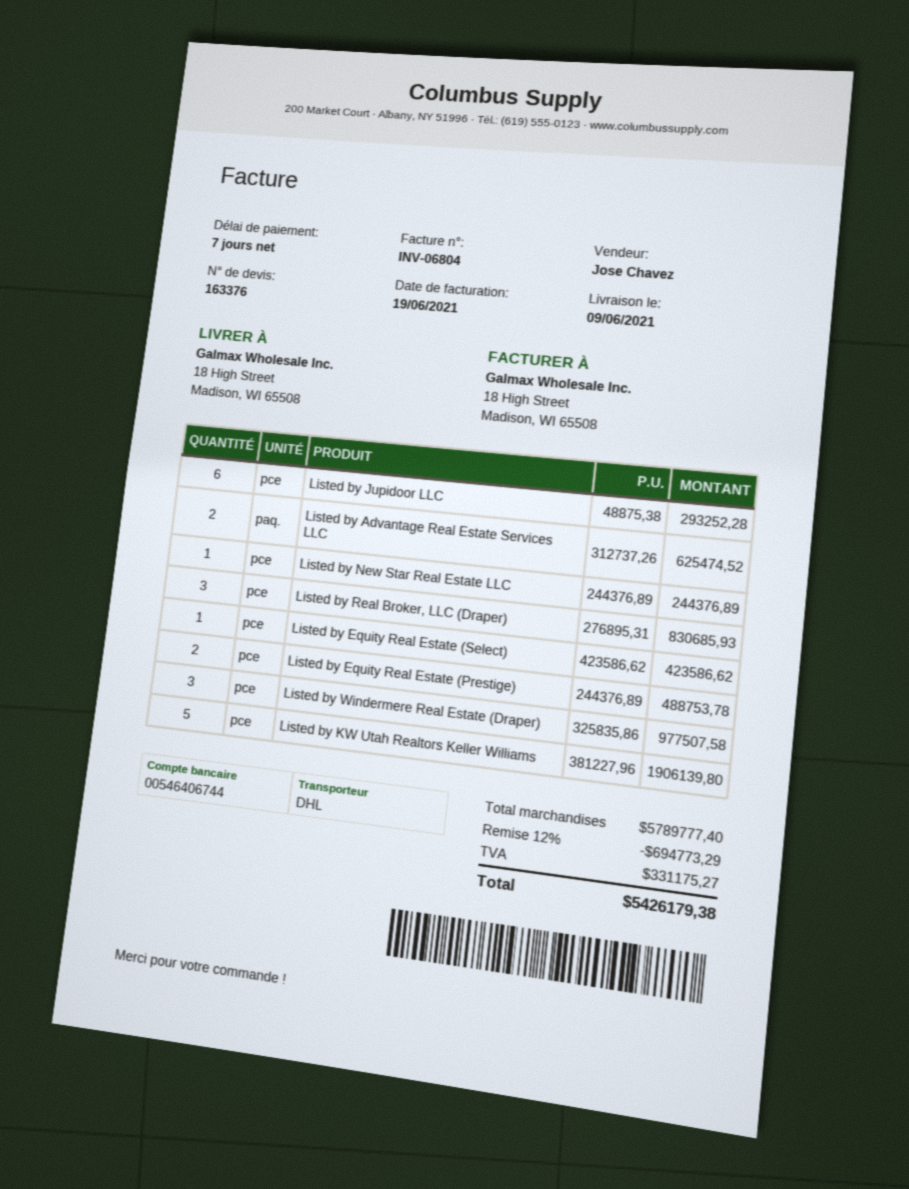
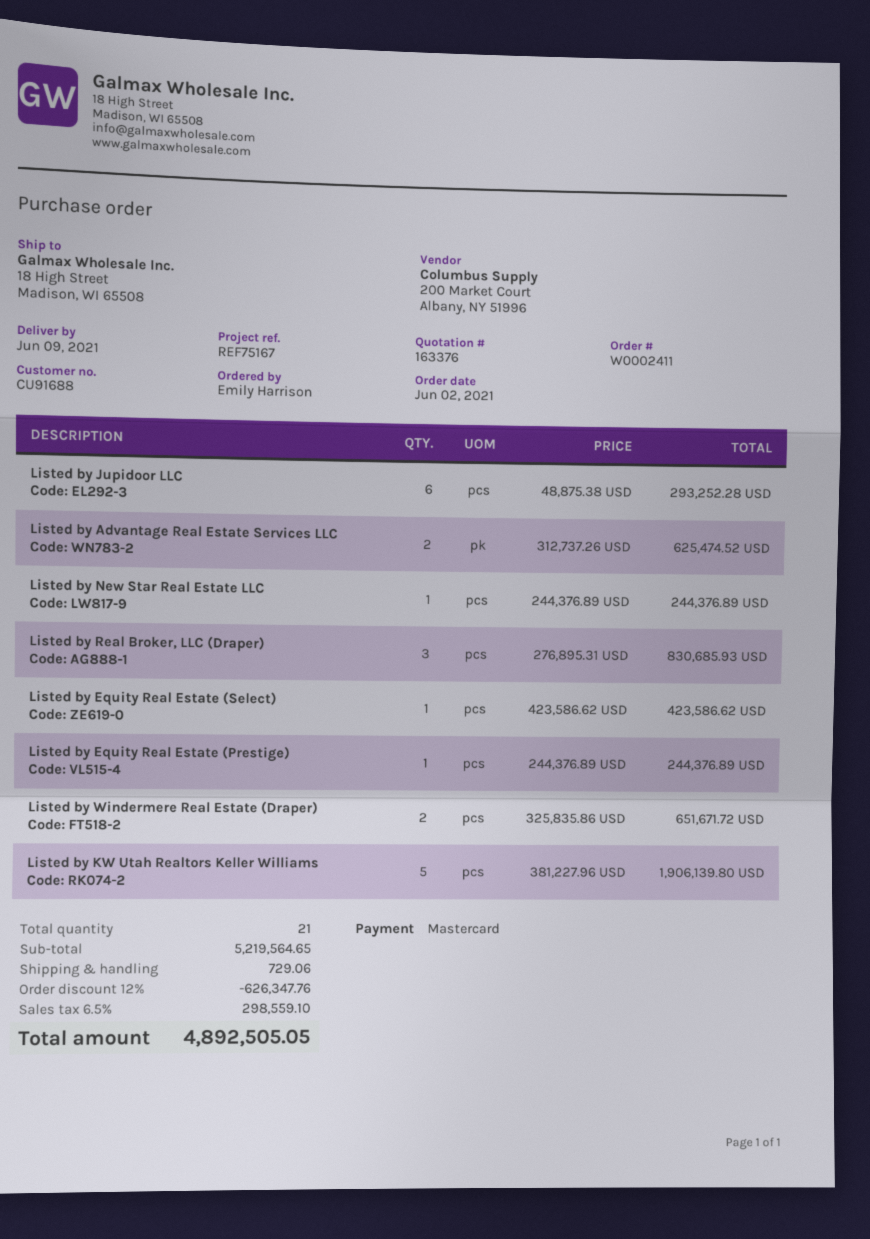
Listed by Equity Real Estate (Prestige): 2 x 244376.89 = 488753.78 -> 1 x 244376.89 = 244376.89
Listed by Windermere Real Estate (Draper): 3 x 325835.86 = 977507.58 -> 2 x 325835.86 = 651671.72
subtotal: 5789777.40 -> 5219564.65
discount: 12% = 694773.29 -> 12% = 626347.76
shipping: none -> 729.06
tax: 331175.27 -> 298559.10
total: 5426179.38 -> 4892505.05

